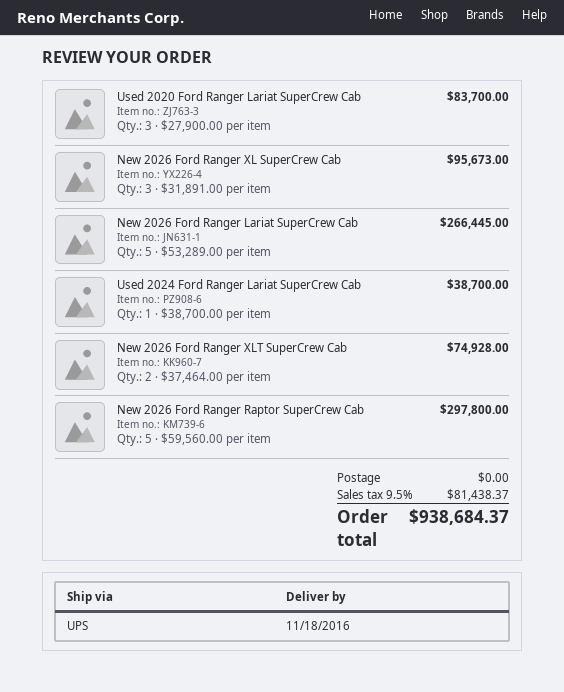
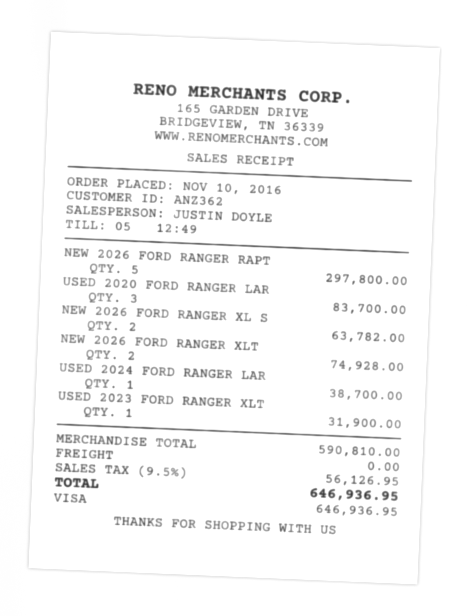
New 2026 Ford Ranger XL SuperCrew Cab: 3 for 95673.00 -> 2 for 63782.00
New 2026 Ford Ranger Lariat SuperCrew Cab: 5 for 266445.00 -> none
USED 2023 FORD RANGER XLT: none -> 1 for 31900.00
tax: 9.5% = 81438.37 -> 9.5% = 56126.95
total: 938684.37 -> 646936.95

